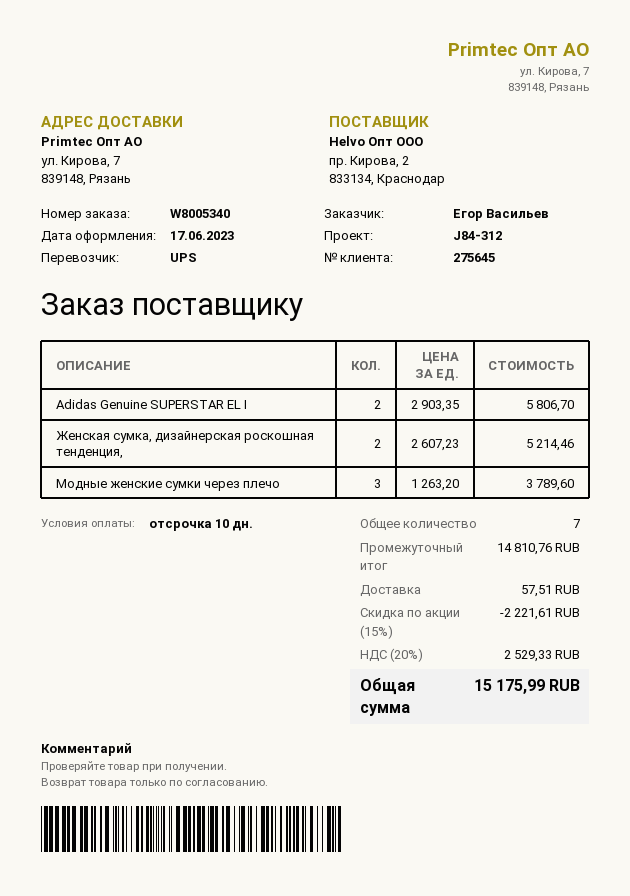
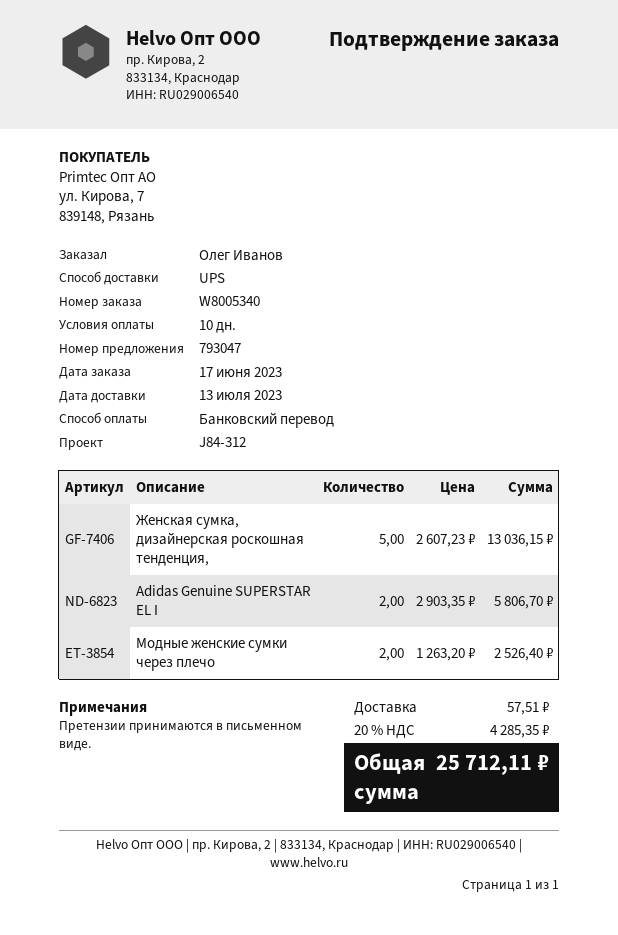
ordered by: Егор Васильев -> Олег Иванов
Женская сумка, дизайнерская роскошная тенденция,: 2 x 2607.23 = 5214.46 -> 5 x 2607.23 = 13036.15
Модные женские сумки через плечо: 3 x 1263.20 = 3789.60 -> 2 x 1263.20 = 2526.40
discount: 15% = 2221.61 -> none
tax: 20% = 2529.33 -> 20% = 4285.35
total: 15175.99 -> 25712.11

